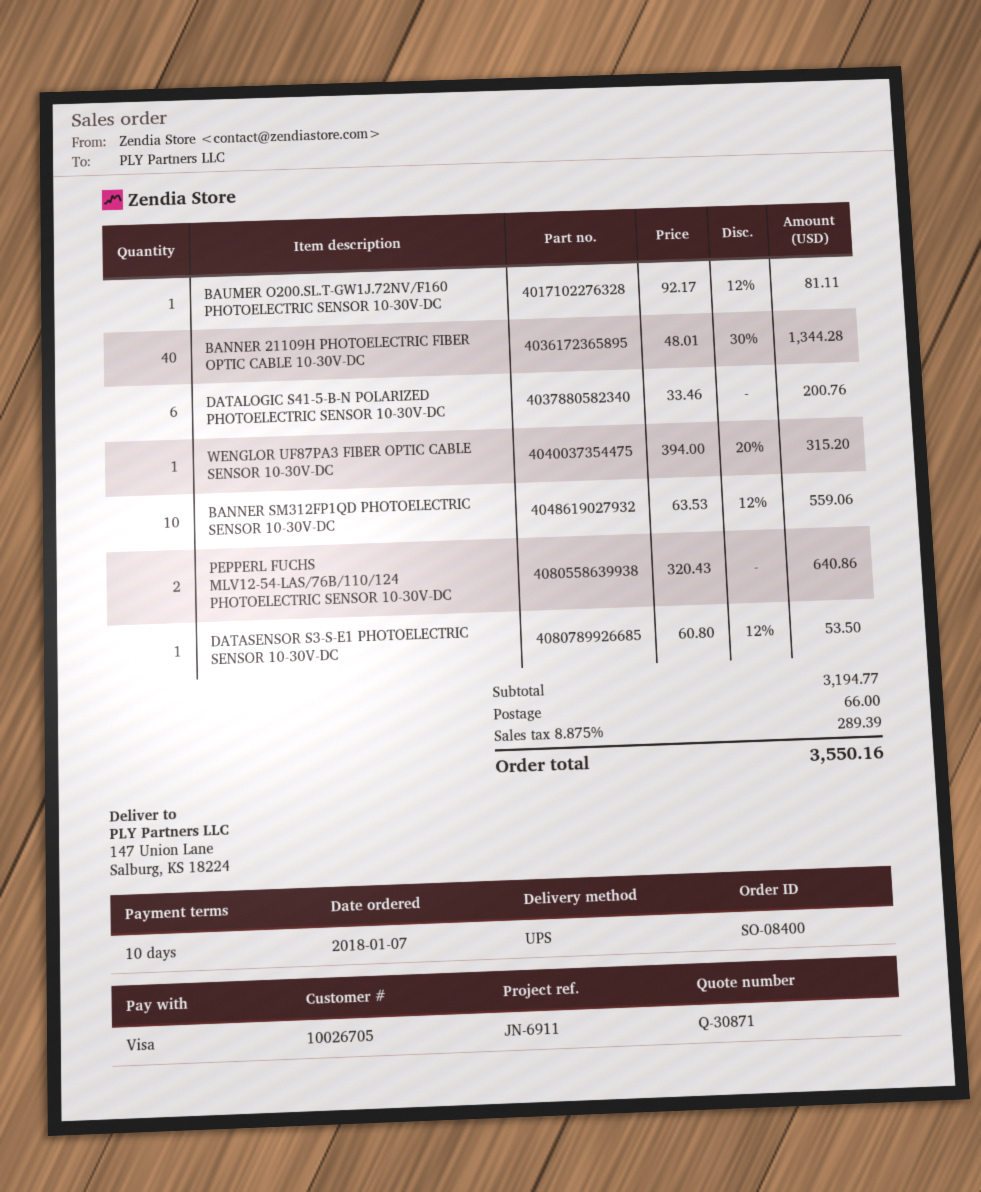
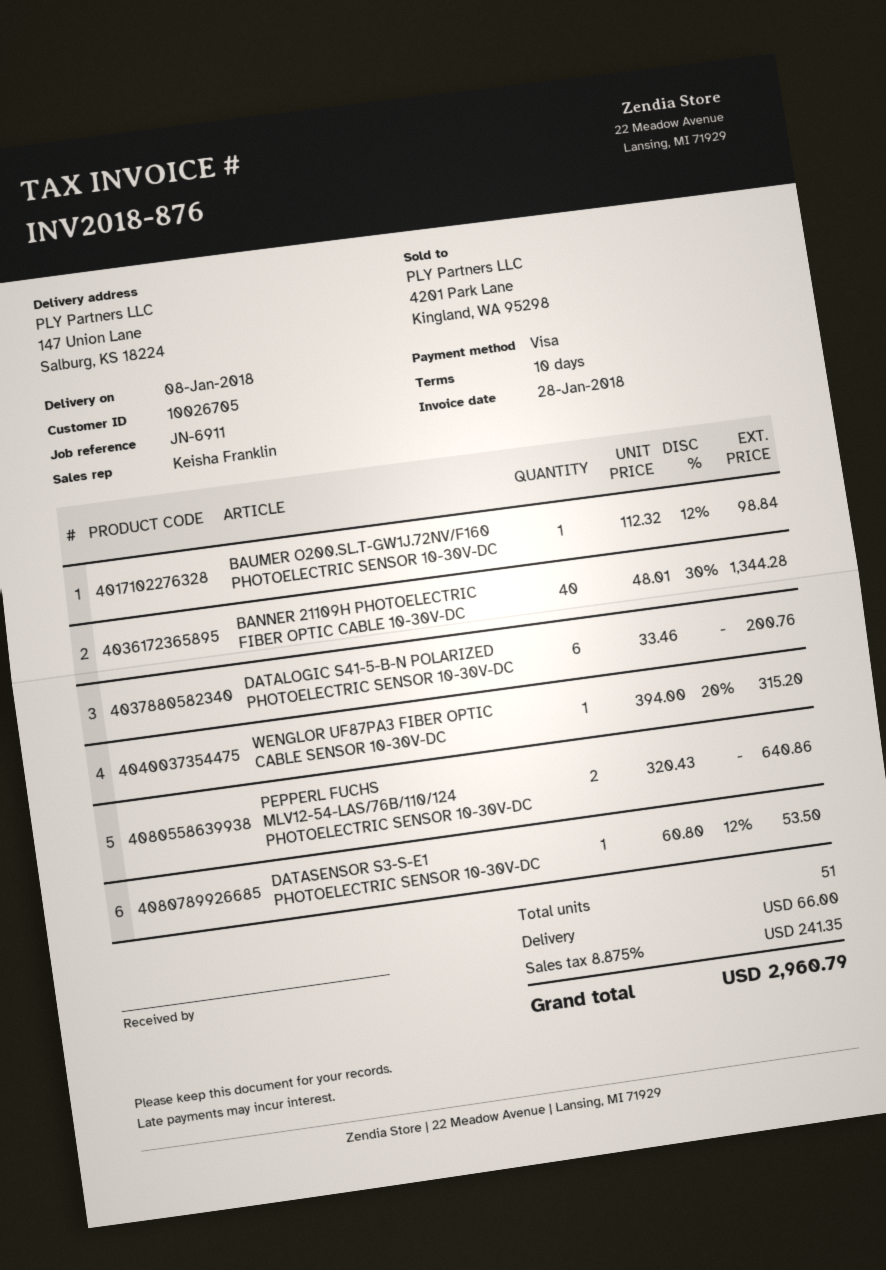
BAUMER O200.SL.T-GW1J.72NV/F160 PHOTOELECTRIC SENSOR 10-30V-DC: 1 x 92.17 - 12% = 81.11 -> 1 x 112.32 - 12% = 98.84
BANNER SM312FP1QD PHOTOELECTRIC SENSOR 10-30V-DC: 10 x 63.53 - 12% = 559.06 -> none
tax: 8.875% = 289.39 -> 8.875% = 241.35
total: 3550.16 -> 2960.79

